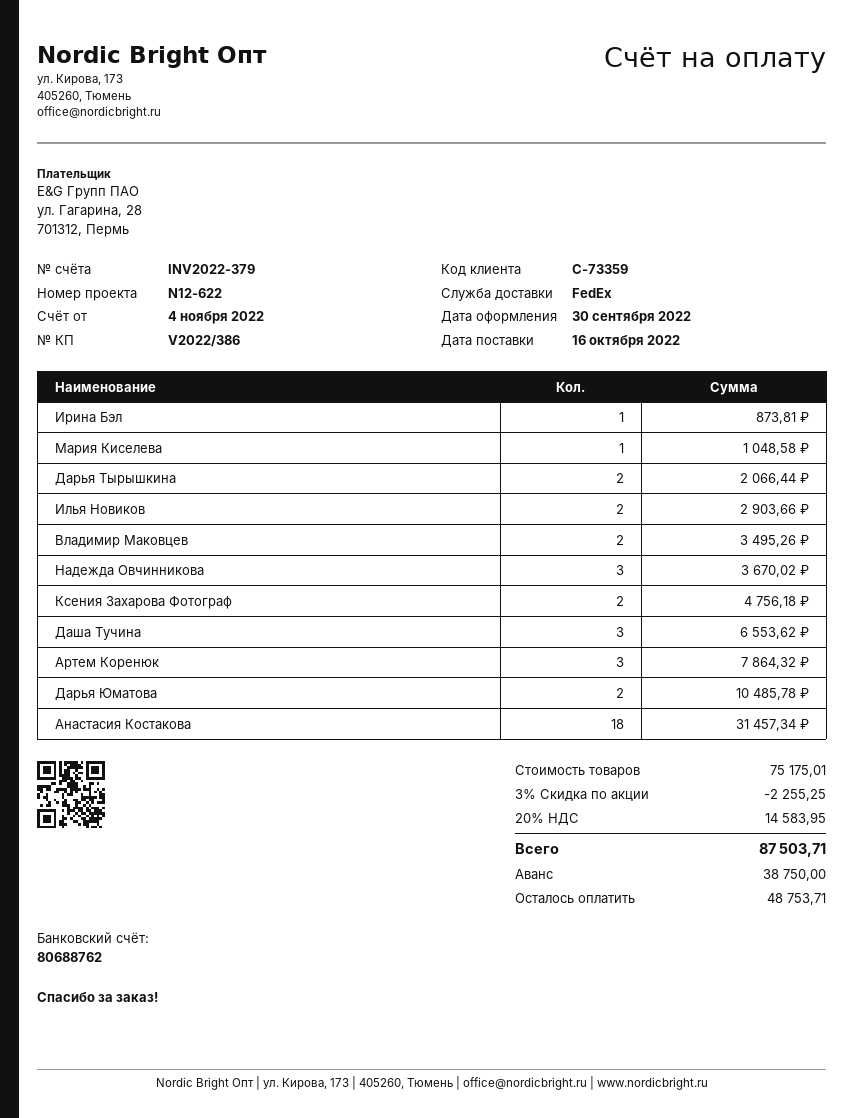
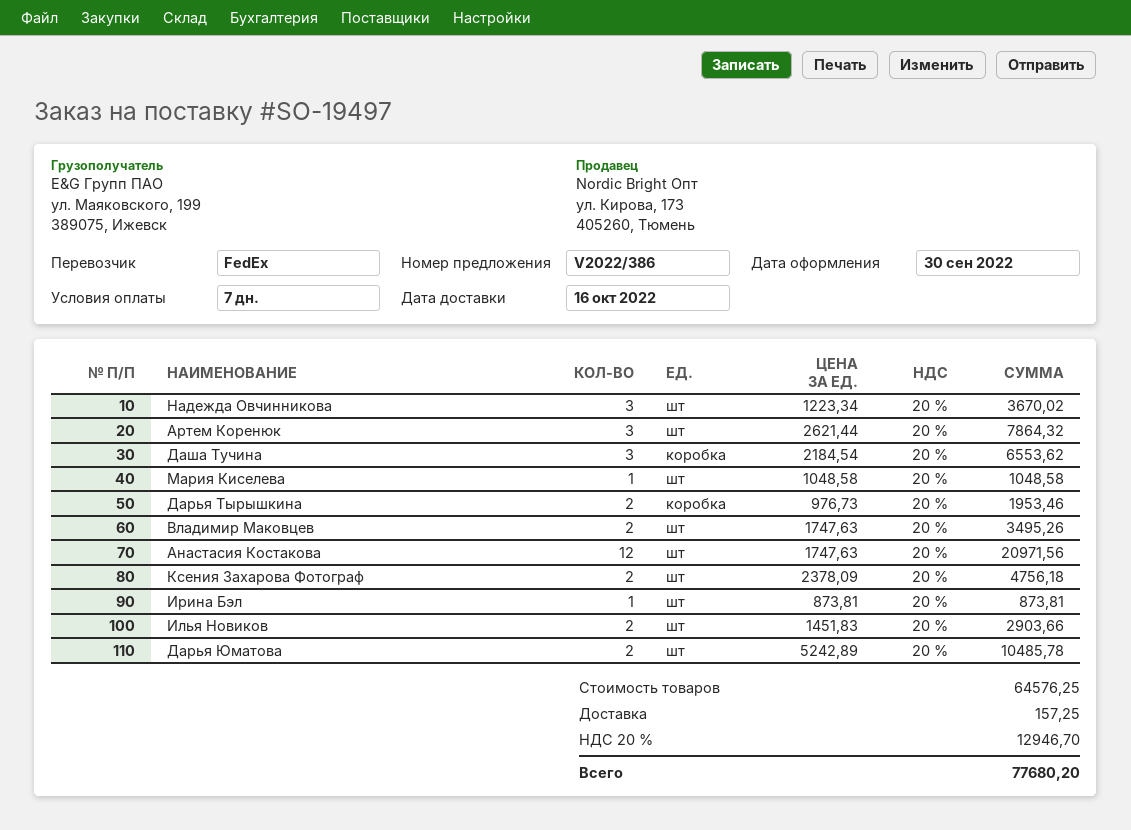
Дарья Тырышкина: 2 for 2066.44 -> 2 for 1953.46
Анастасия Костакова: 18 for 31457.34 -> 12 for 20971.56
subtotal: 75175.01 -> 64576.25
discount: 3% = 2255.25 -> none
shipping: none -> 157.25
tax: 20% = 14583.95 -> 20% = 12946.70
total: 87503.71 -> 77680.20

